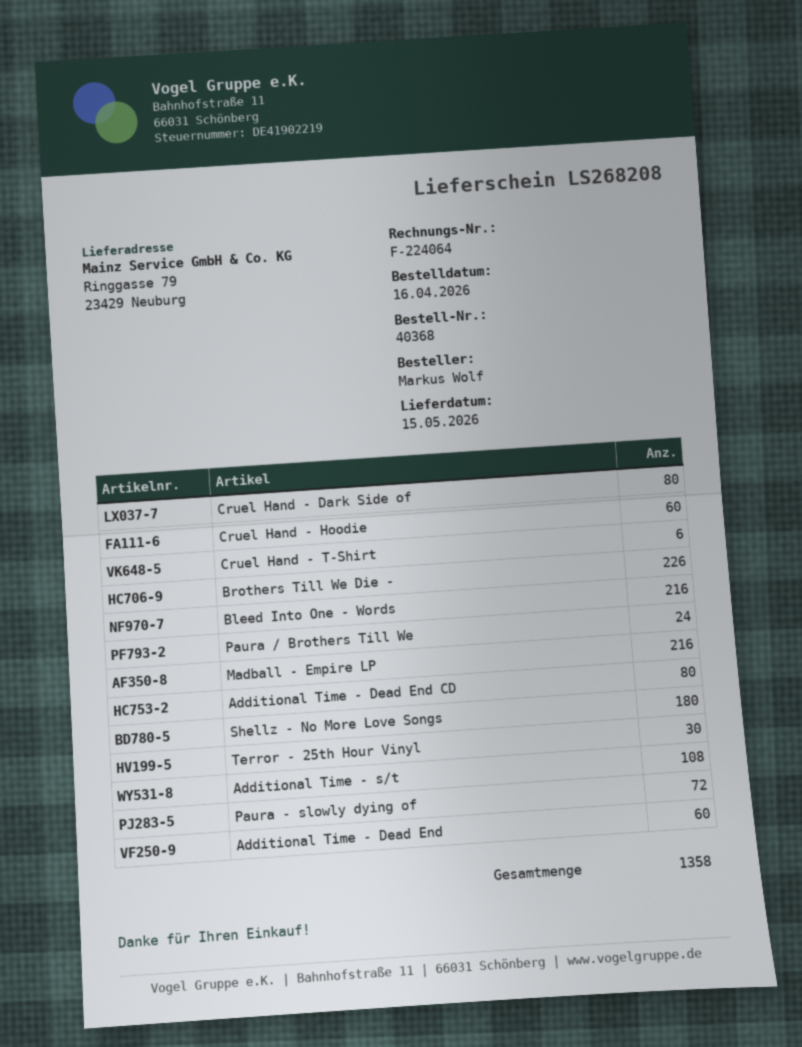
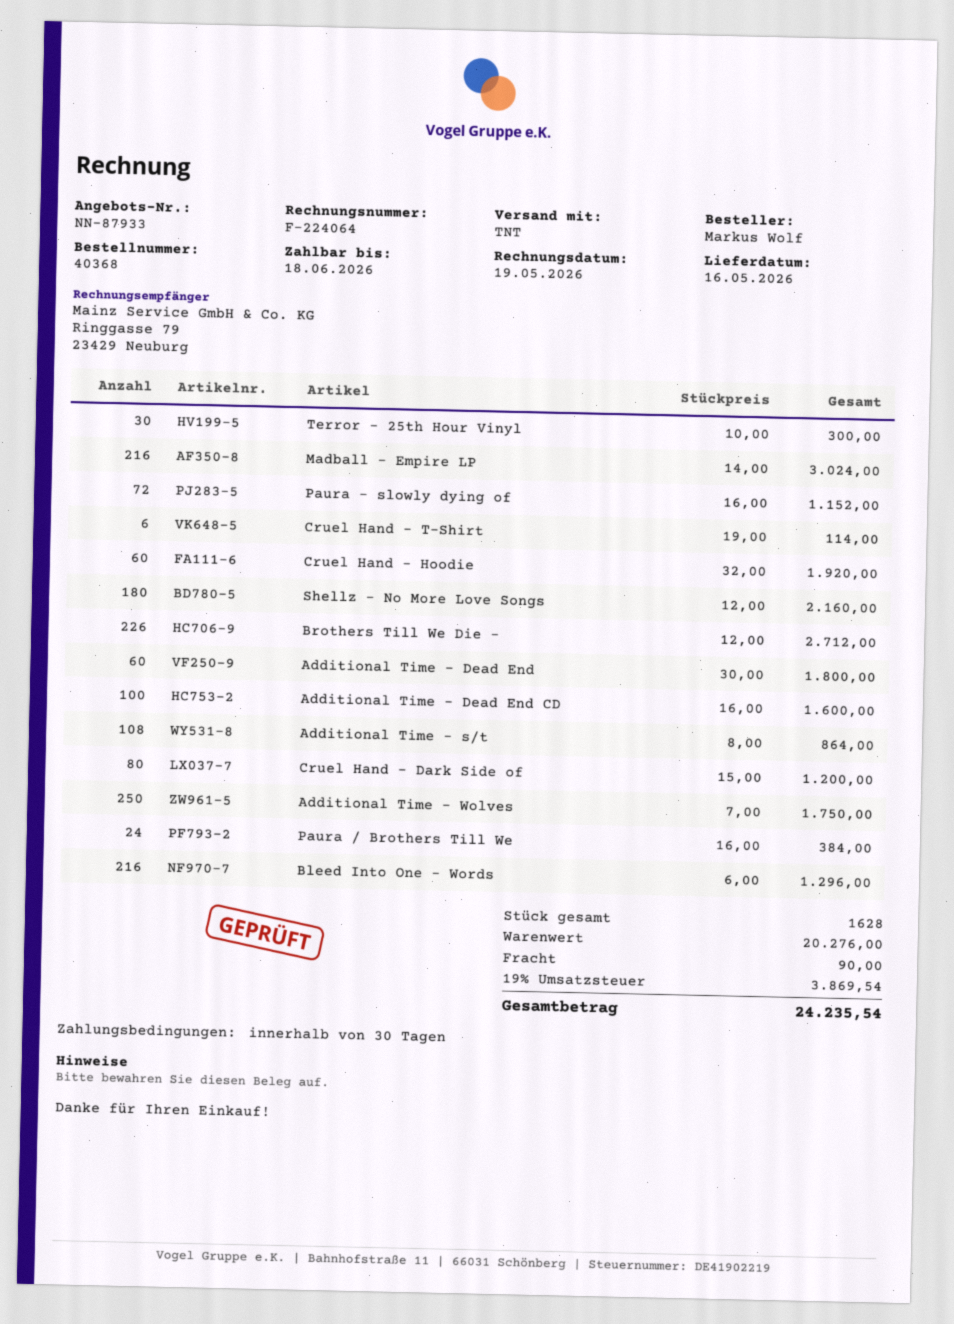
delivery date: 2026-05-15 -> 2026-05-16
Additional Time - Dead End CD: 80 -> 100
Additional Time - Wolves: none -> 250
total quantity: 1358 -> 1628

